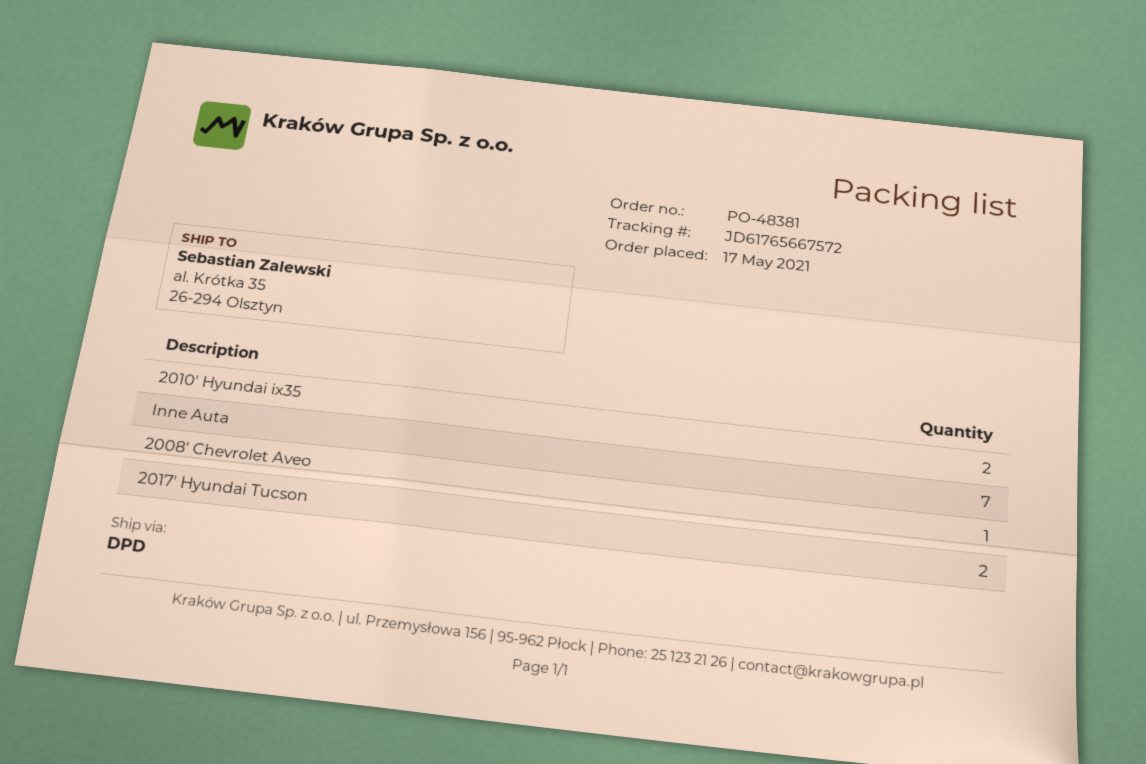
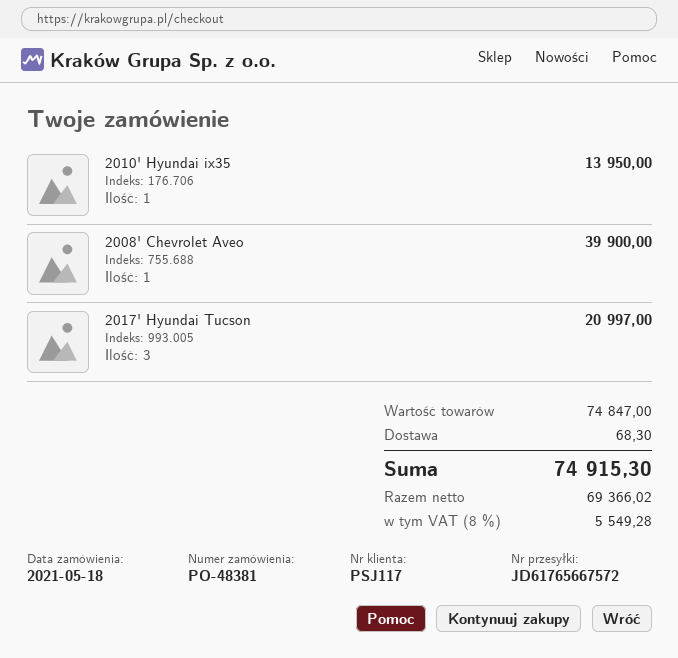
order date: 2021-05-17 -> 2021-05-18
2010' Hyundai ix35: 2 -> 1
Inne Auta: 7 -> none
2017' Hyundai Tucson: 2 -> 3

